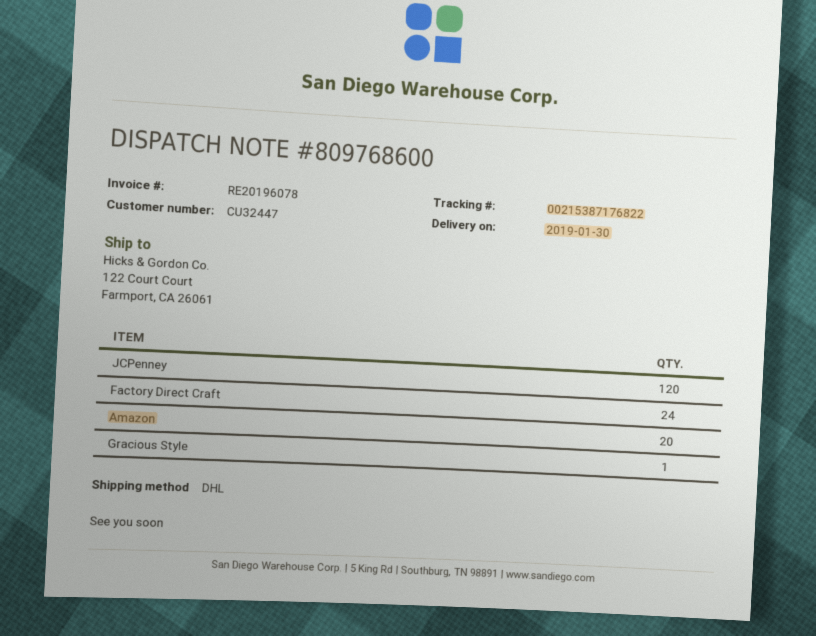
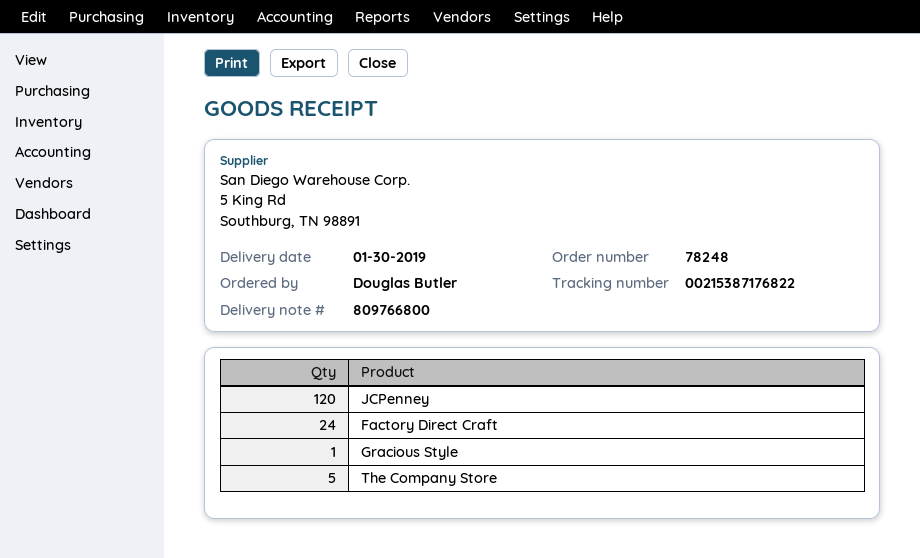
delivery note number: 809768600 -> 809766800
Amazon: 20 -> none
The Company Store: none -> 5

